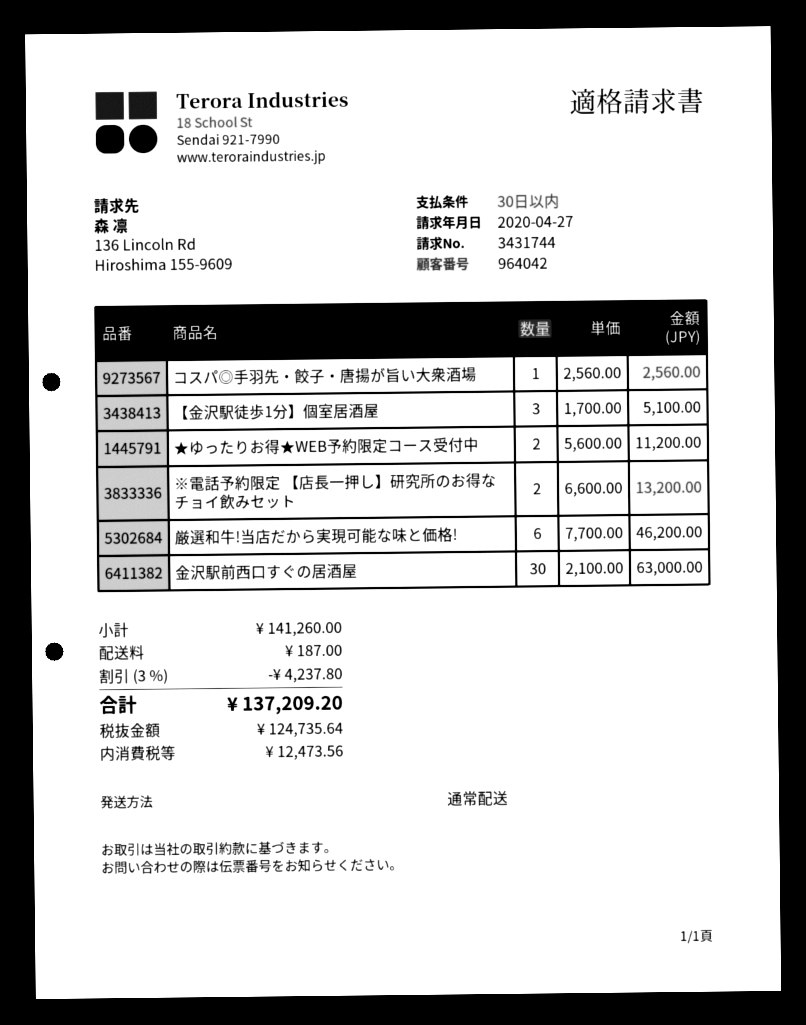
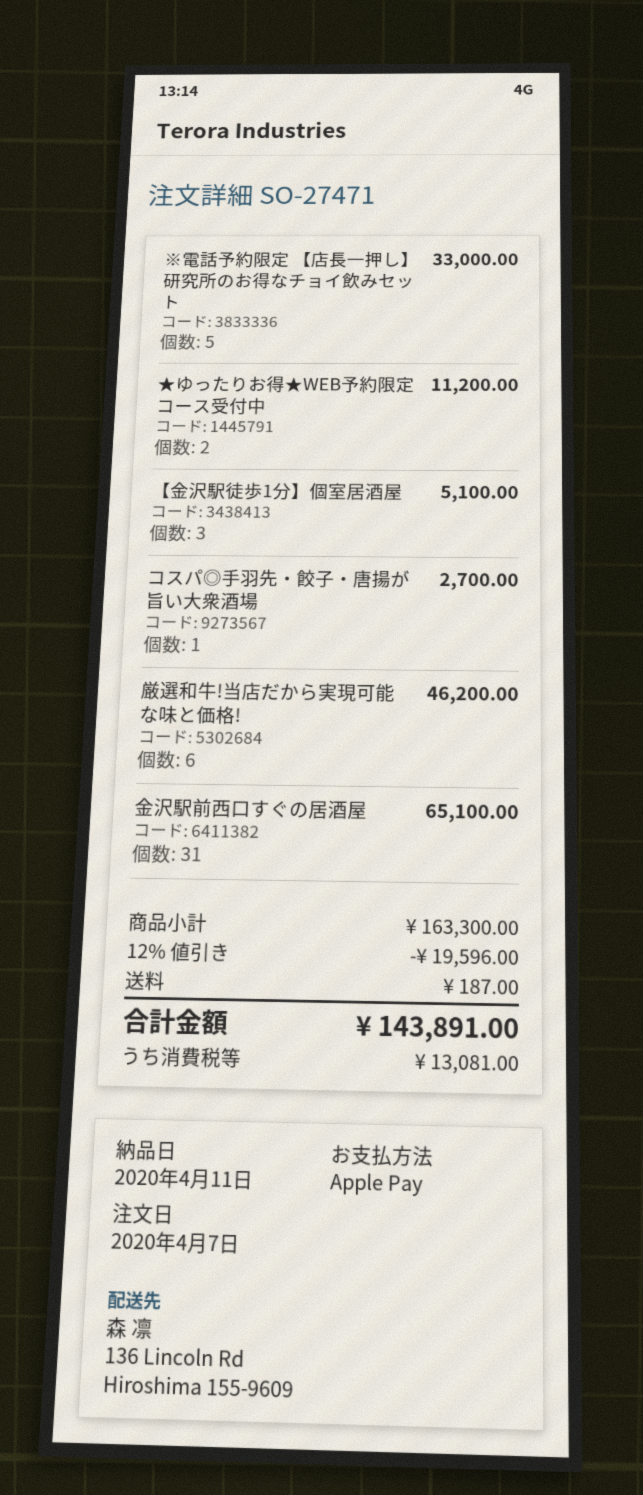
コスパ◎手羽先・餃子・唐揚が旨い大衆酒場: 1 for 2560.00 -> 1 for 2700.00
※電話予約限定 【店長一押し】研究所のお得なチョイ飲みセット: 2 for 13200.00 -> 5 for 33000.00
金沢駅前西口すぐの居酒屋: 30 for 63000.00 -> 31 for 65100.00
subtotal: 141260.00 -> 163300.00
discount: 3% = 4237.80 -> 12% = 19596.00
tax: 12473.56 -> 13081.00
total: 137209.20 -> 143891.00

